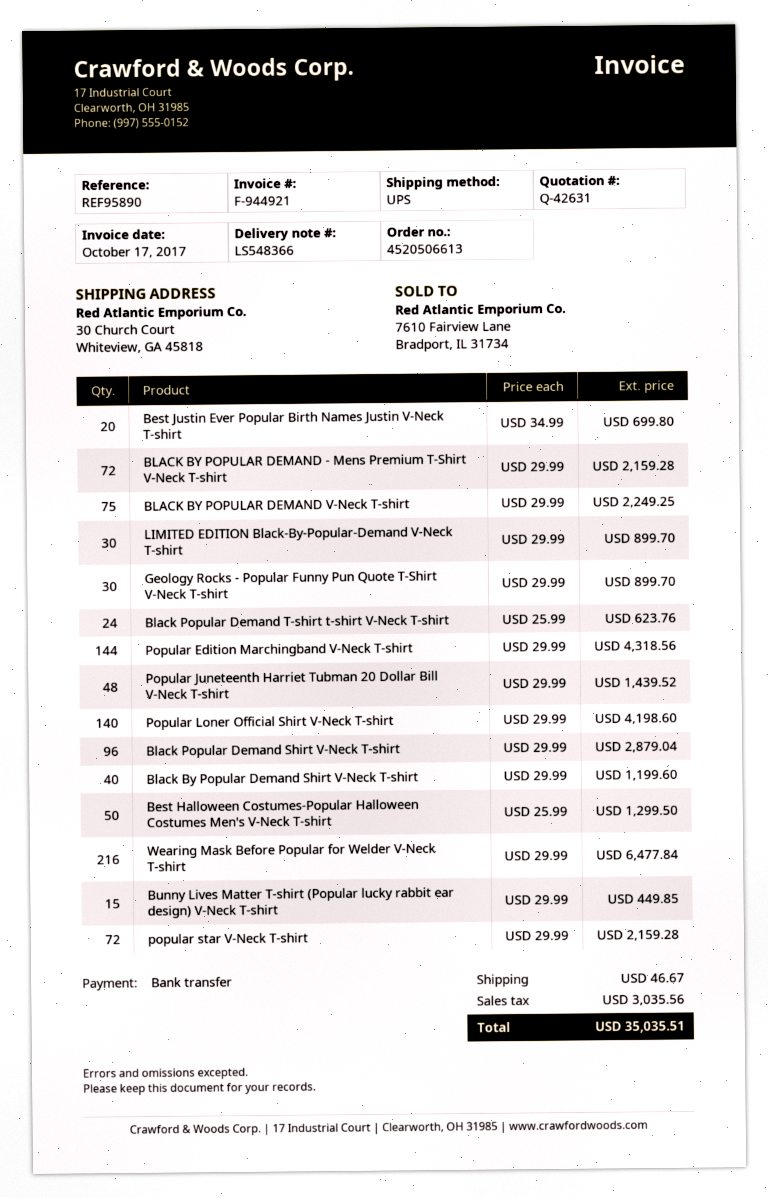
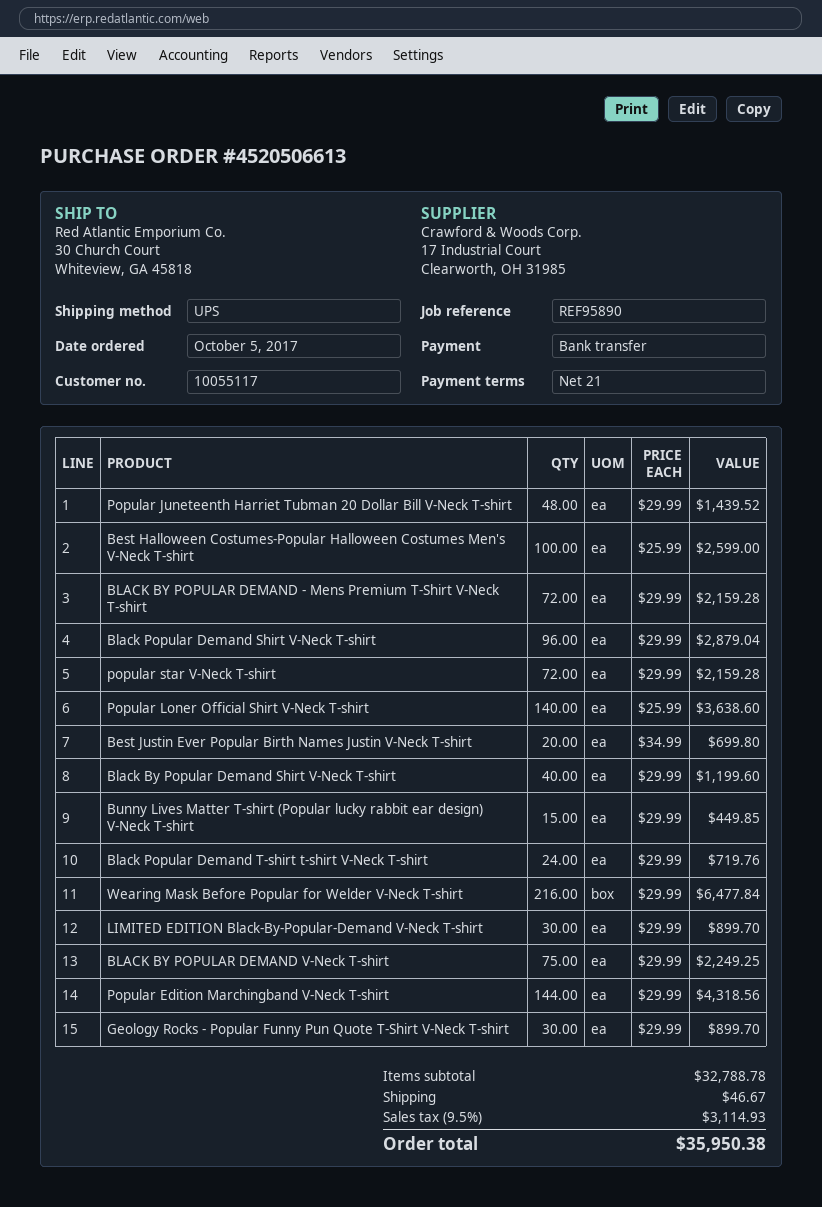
Black Popular Demand T-shirt t-shirt V-Neck T-shirt: 24 x 25.99 = 623.76 -> 24 x 29.99 = 719.76
Popular Loner Official Shirt V-Neck T-shirt: 140 x 29.99 = 4198.60 -> 140 x 25.99 = 3638.60
Best Halloween Costumes-Popular Halloween Costumes Men's V-Neck T-shirt: 50 x 25.99 = 1299.50 -> 100 x 25.99 = 2599.00
tax: 3035.56 -> 3114.93
total: 35035.51 -> 35950.38

